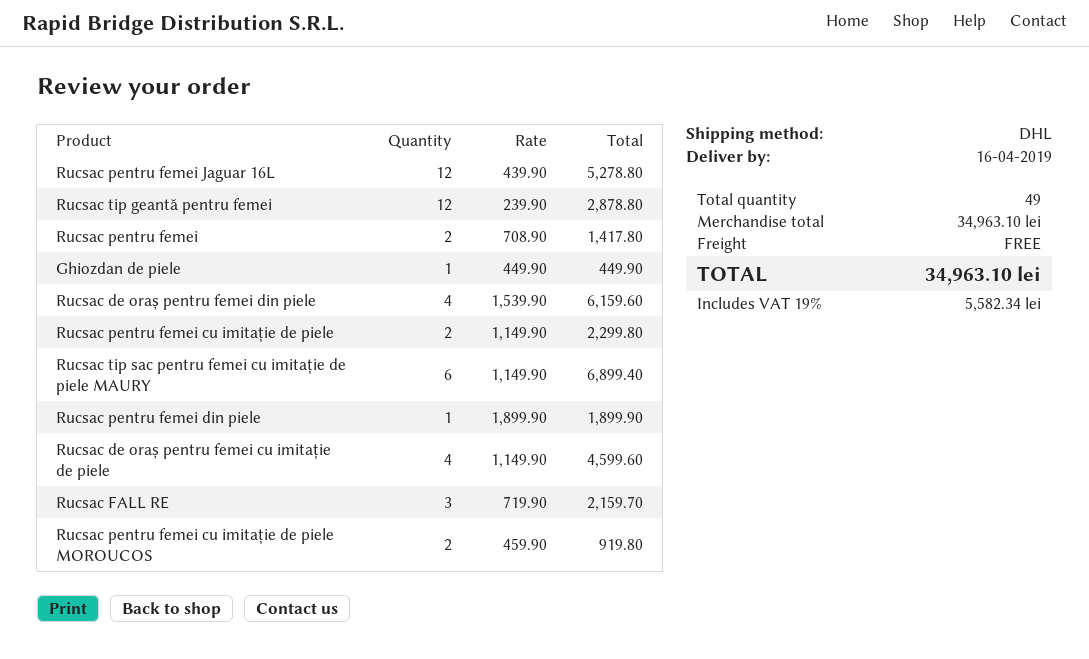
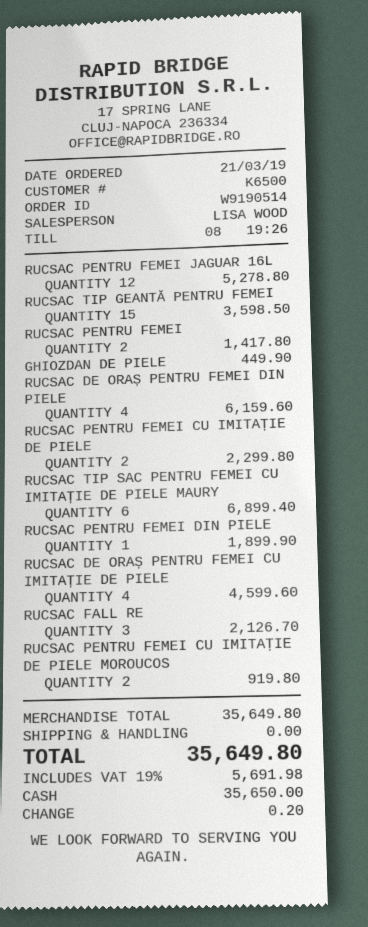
Rucsac tip geantă pentru femei: 12 for 2878.80 -> 15 for 3598.50
Rucsac FALL RE: 3 for 2159.70 -> 3 for 2126.70
subtotal: 34963.10 -> 35649.80
tax: 19% = 5582.34 -> 19% = 5691.98
total: 34963.10 -> 35649.80

